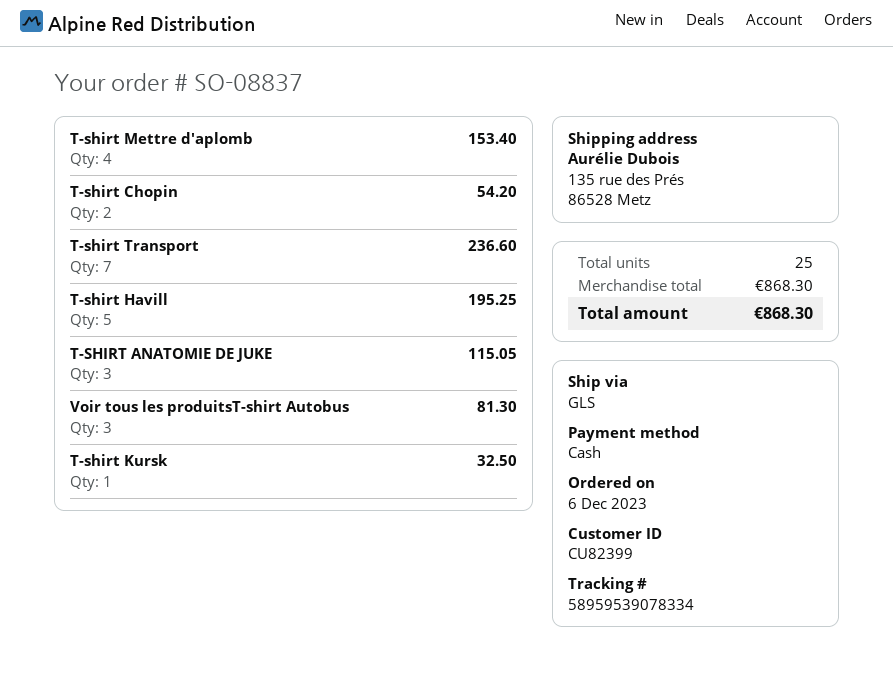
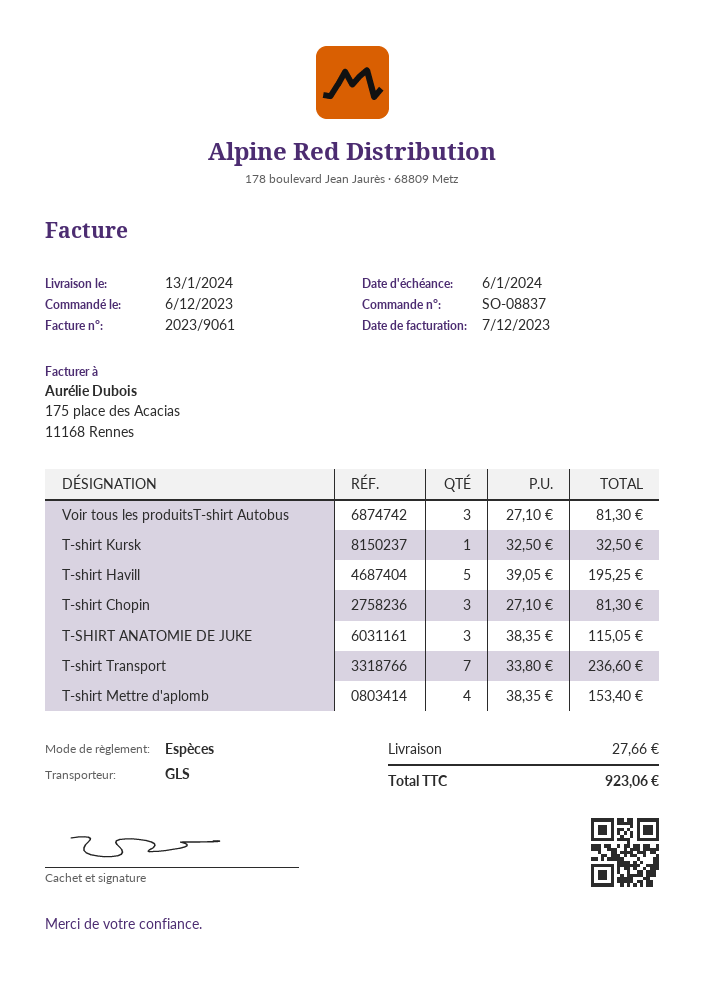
T-shirt Chopin: 2 for 54.20 -> 3 for 81.30
shipping: none -> 27.66
total: 868.30 -> 923.06

